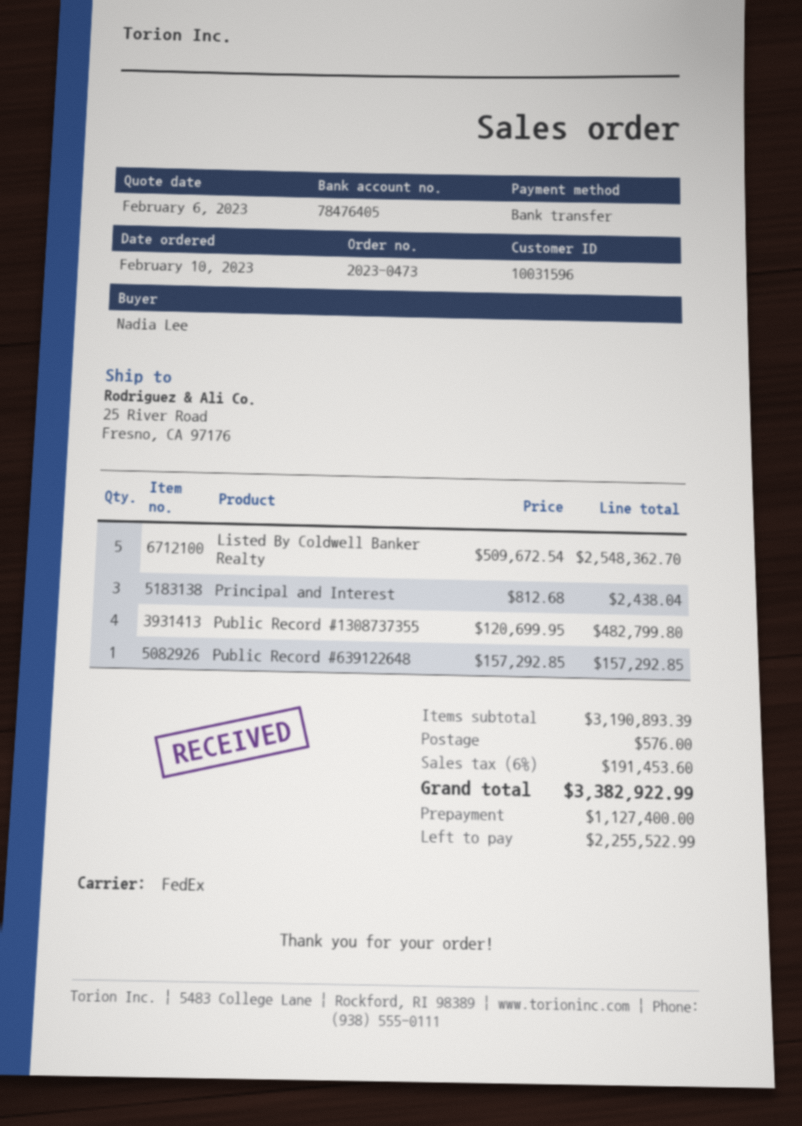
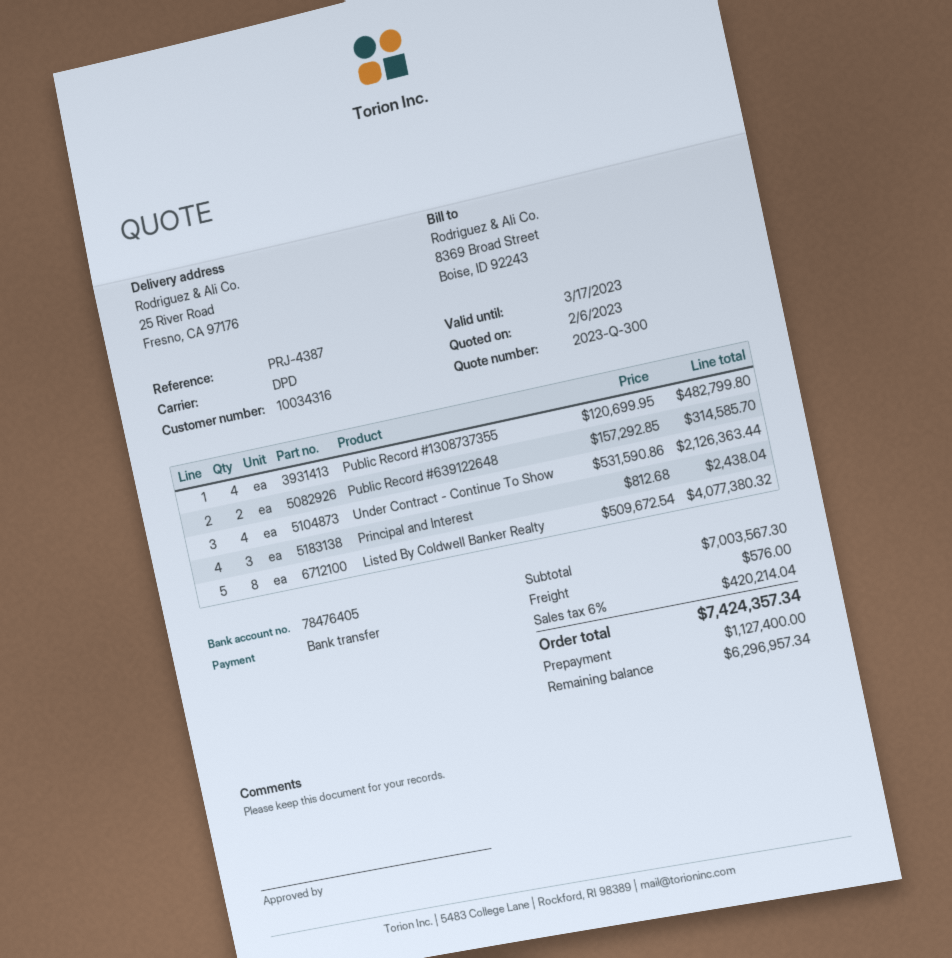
customer number: 10031596 -> 10034316
shipping method: FedEx -> DPD
Listed By Coldwell Banker Realty: 5 x 509672.54 = 2548362.70 -> 8 x 509672.54 = 4077380.32
Public Record #639122648: 1 x 157292.85 = 157292.85 -> 2 x 157292.85 = 314585.70
Under Contract - Continue To Show: none -> 4 x 531590.86 = 2126363.44
subtotal: 3190893.39 -> 7003567.30
tax: 6% = 191453.60 -> 6% = 420214.04
total: 3382922.99 -> 7424357.34
balance: 2255522.99 -> 6296957.34

